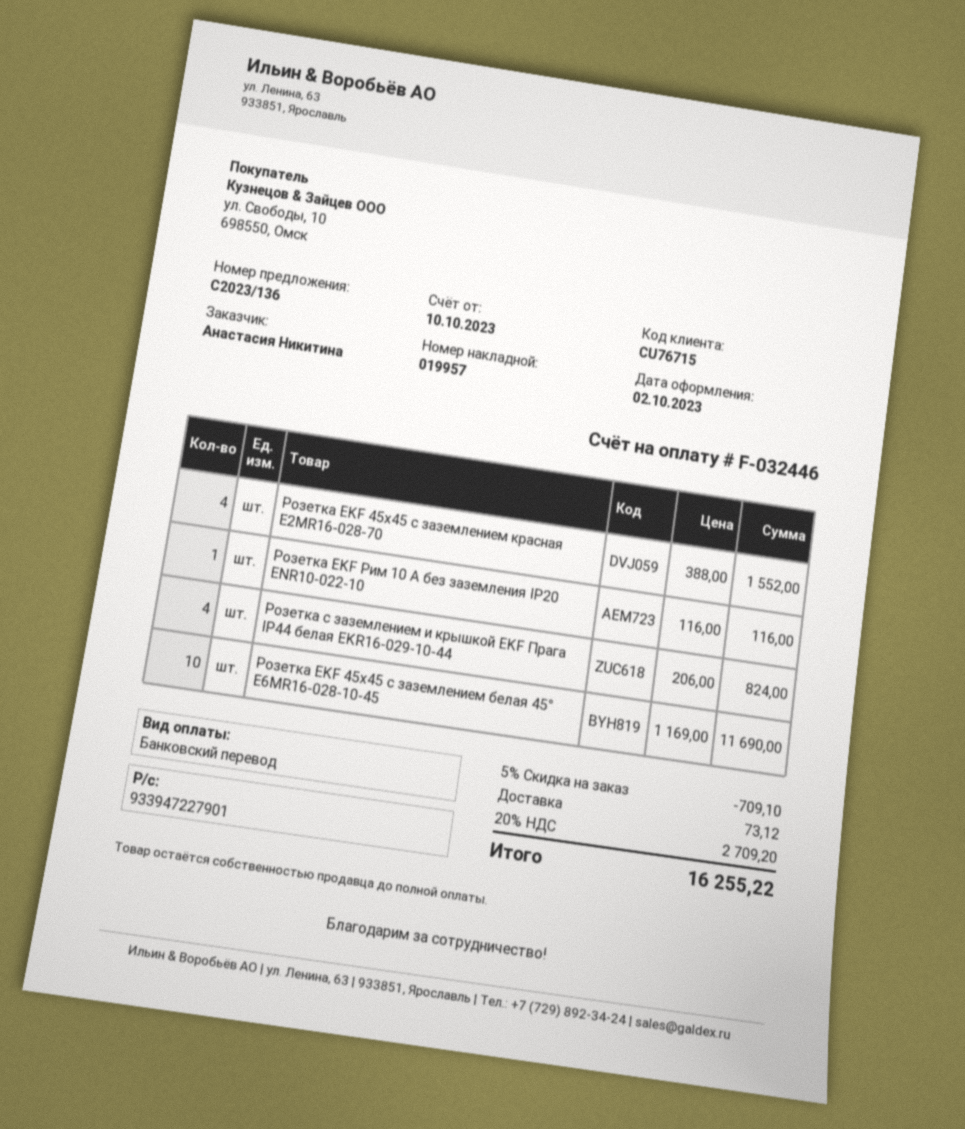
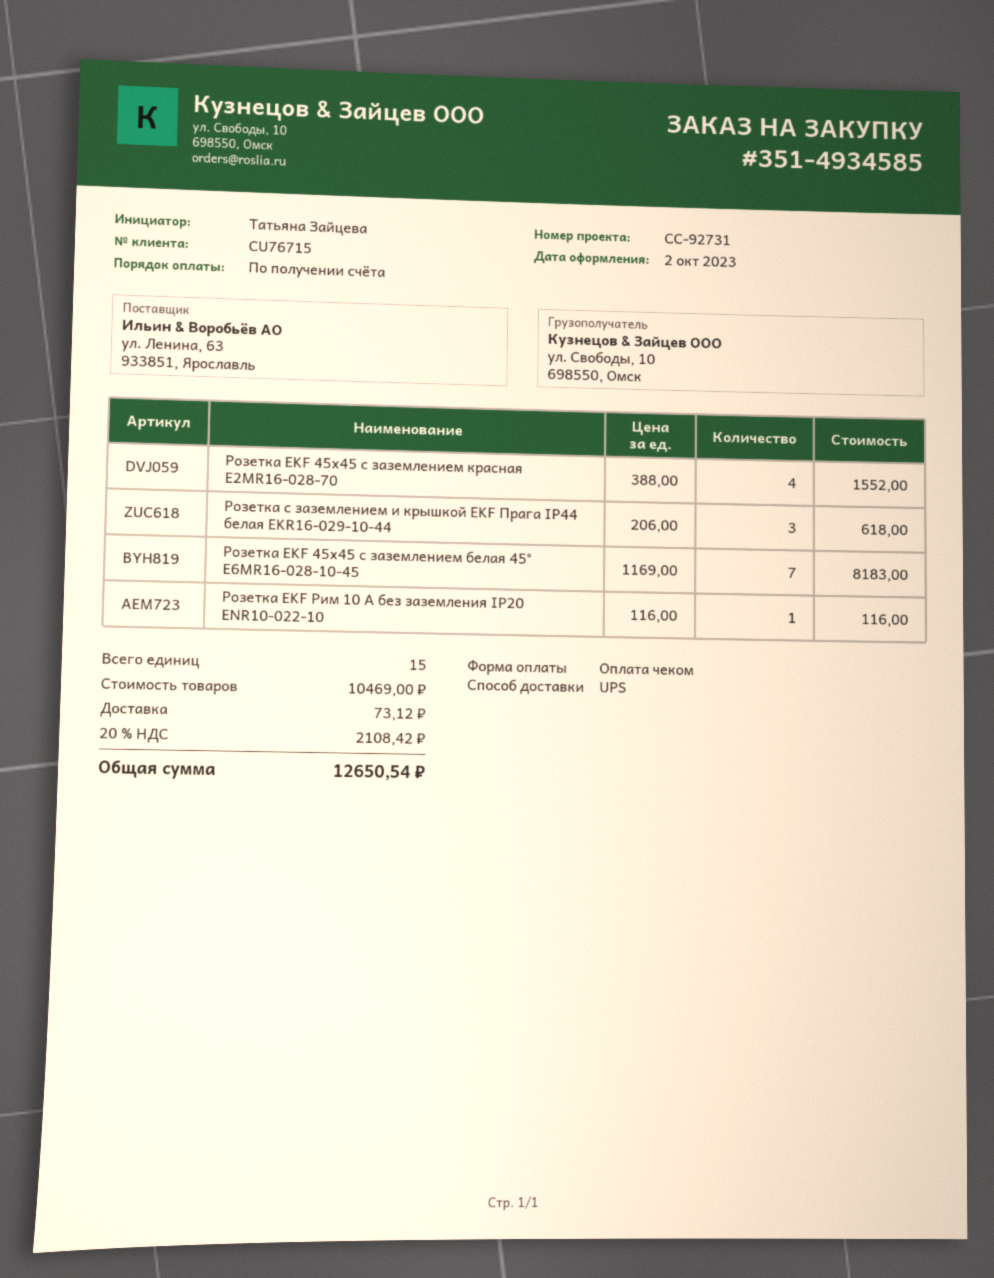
ordered by: Анастасия Никитина -> Татьяна Зайцева
payment method: bank transfer -> cheque
Розетка с заземлением и крышкой EKF Прага IP44 белая EKR16-029-10-44: 4 x 206.00 = 824.00 -> 3 x 206.00 = 618.00
Розетка EKF 45x45 с заземлением белая 45° E6MR16-028-10-45: 10 x 1169.00 = 11690.00 -> 7 x 1169.00 = 8183.00
discount: 5% = 709.10 -> none
tax: 20% = 2709.20 -> 20% = 2108.42
total: 16255.22 -> 12650.54

